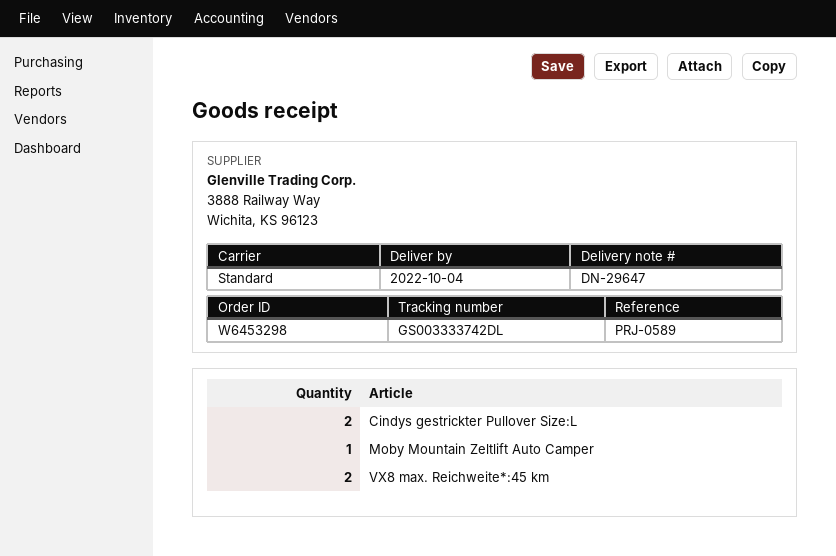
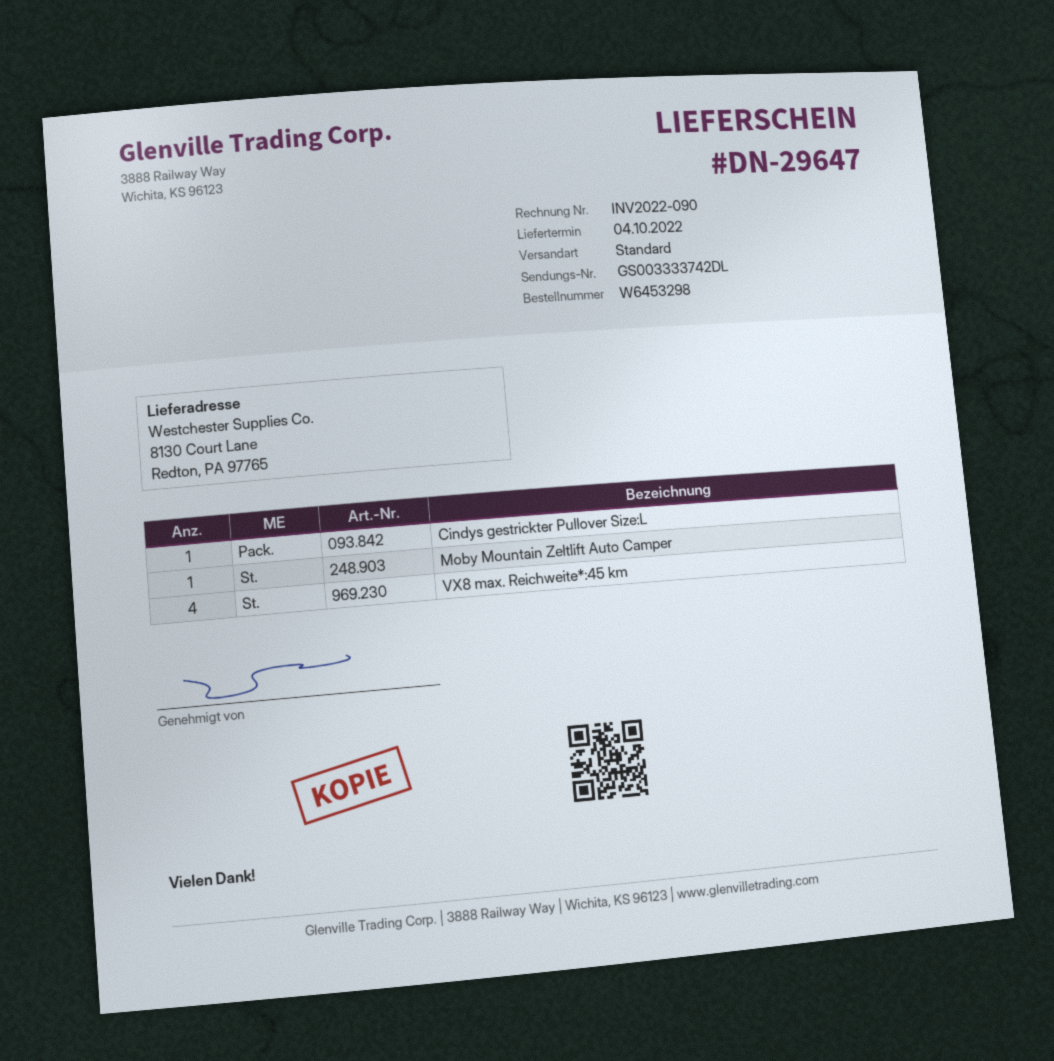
Cindys gestrickter Pullover Size:L: 2 -> 1
VX8 max. Reichweite*:45 km: 2 -> 4

